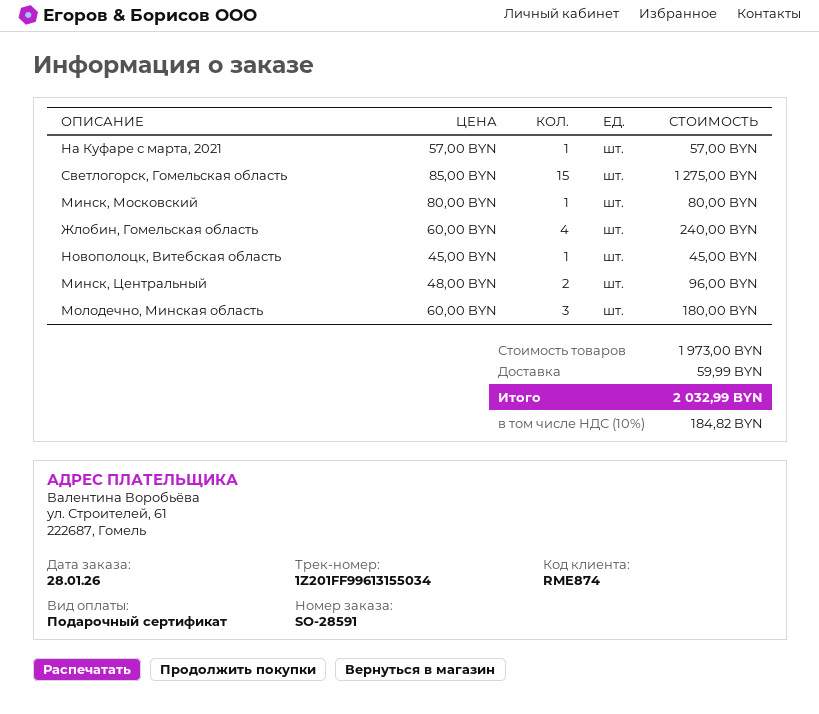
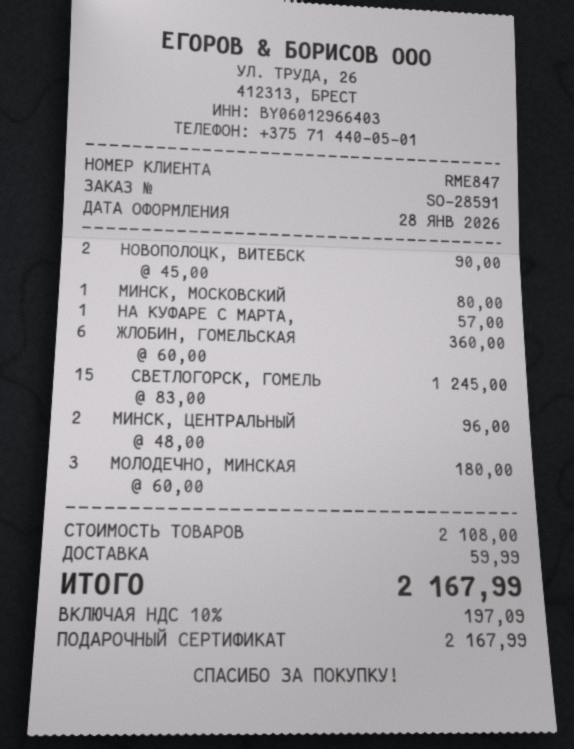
customer number: RME874 -> RME847
Светлогорск, Гомельская область: 15 x 85.00 = 1275.00 -> 15 x 83.00 = 1245.00
Жлобин, Гомельская область: 4 x 60.00 = 240.00 -> 6 x 60.00 = 360.00
Новополоцк, Витебская область: 1 x 45.00 = 45.00 -> 2 x 45.00 = 90.00
subtotal: 1973.00 -> 2108.00
tax: 10% = 184.82 -> 10% = 197.09
total: 2032.99 -> 2167.99

